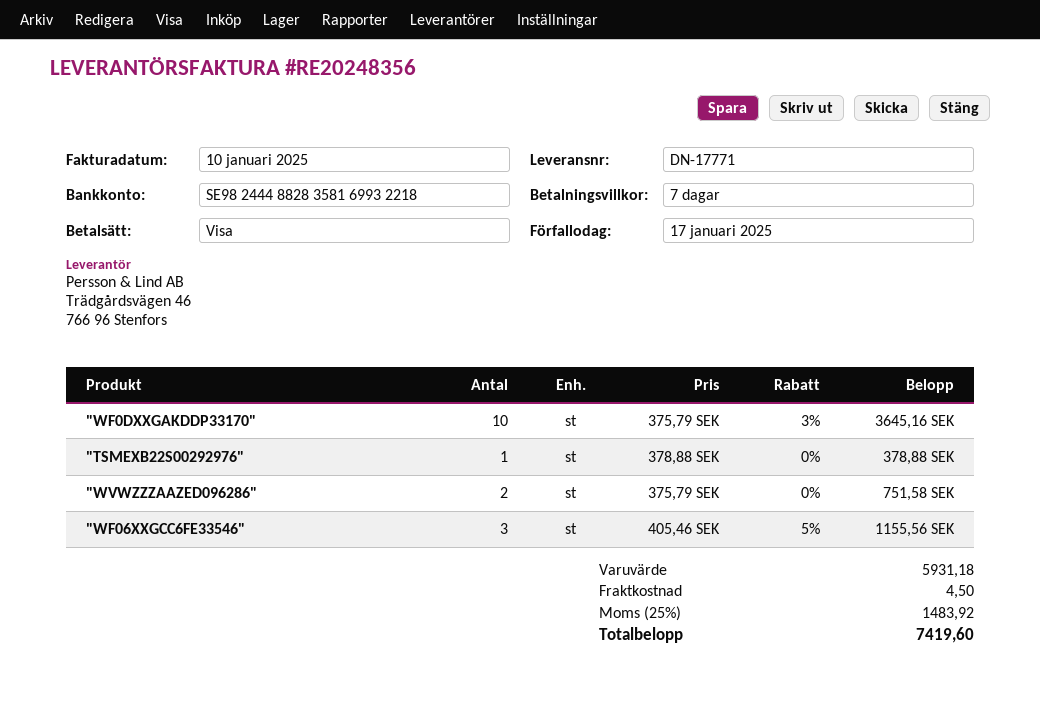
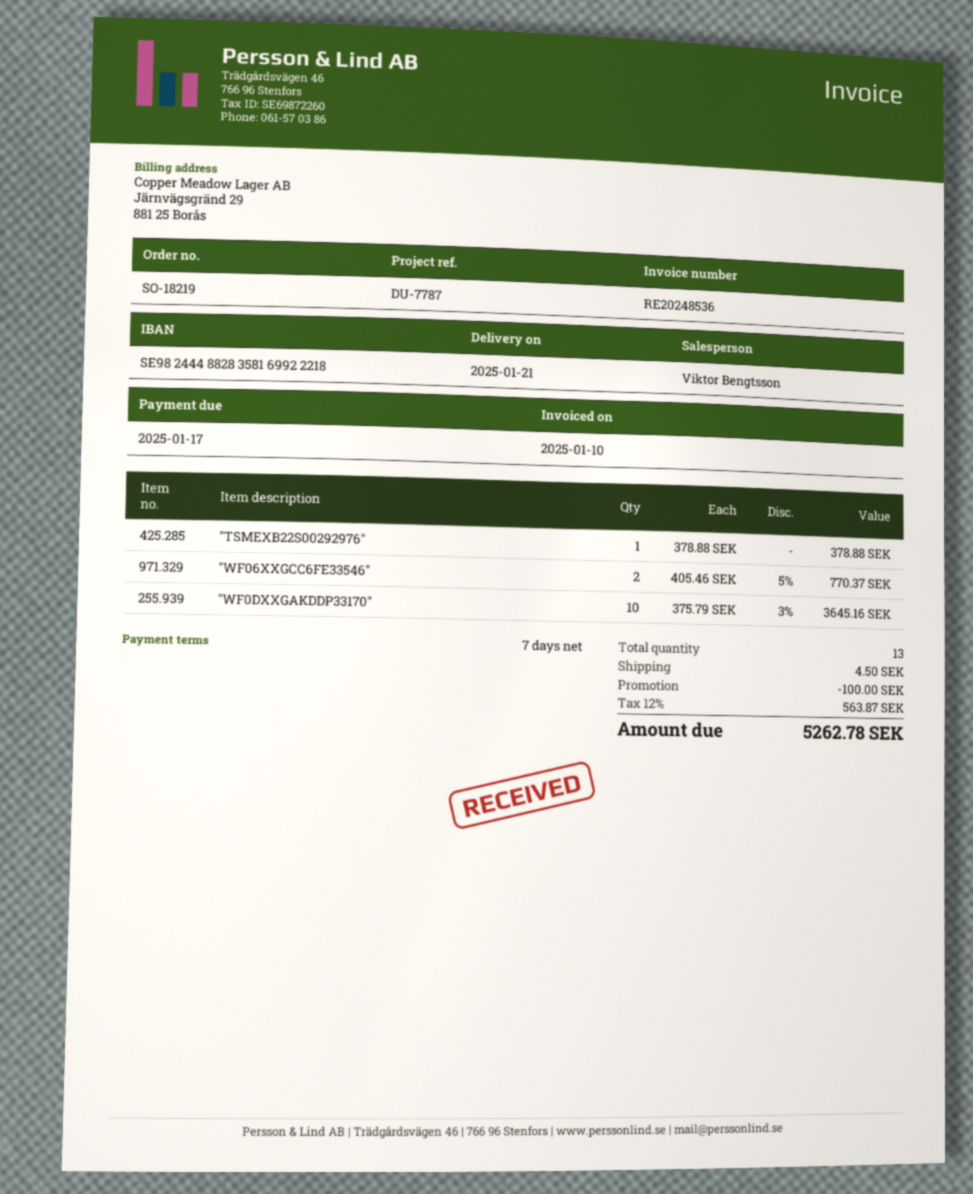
invoice number: RE20248356 -> RE20248536
bank account: SE9824448828358169932218 -> SE9824448828358169922218
"WVWZZZAAZED096286": 2 x 375.79 = 751.58 -> none
"WF06XXGCC6FE33546": 3 x 405.46 - 5% = 1155.56 -> 2 x 405.46 - 5% = 770.37
discount: none -> 100.00
tax: 25% = 1483.92 -> 12% = 563.87
total: 7419.60 -> 5262.78

